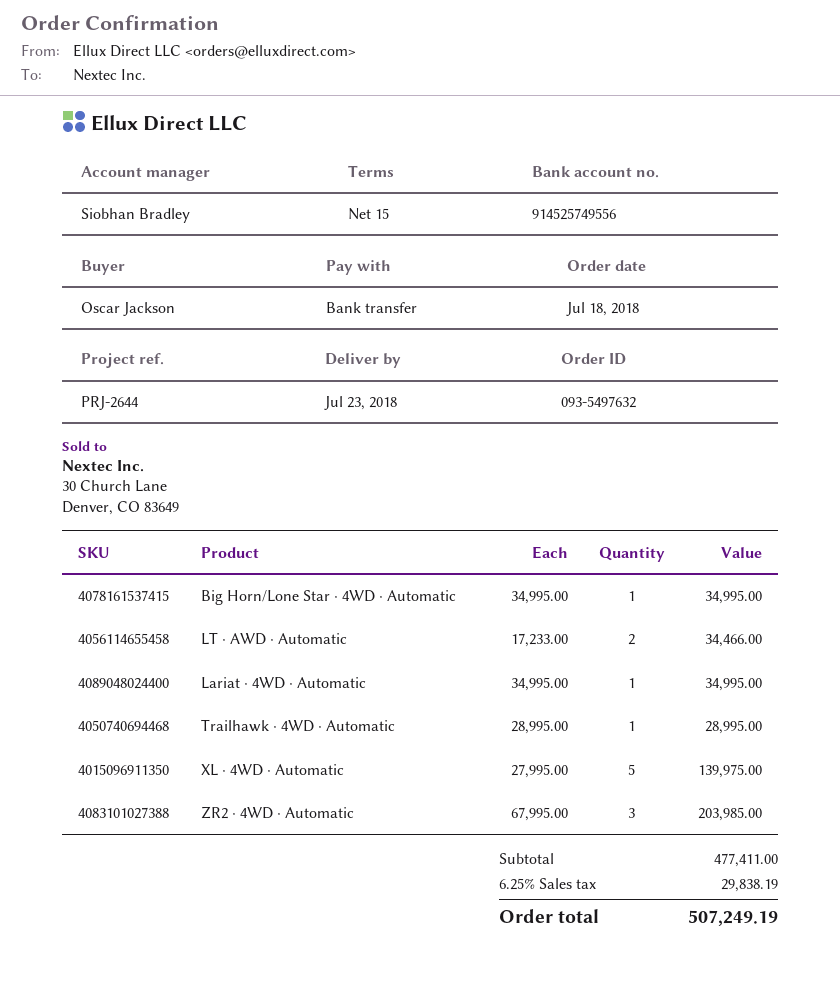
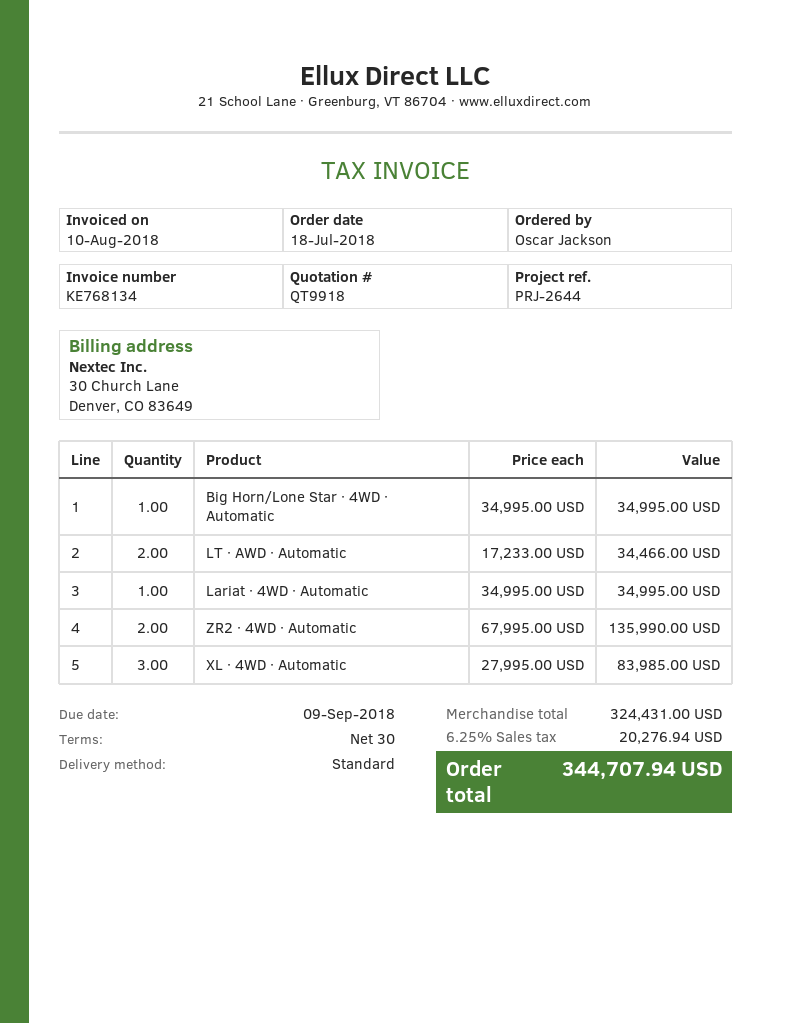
payment terms: 15 days -> 30 days
Trailhawk · 4WD · Automatic: 1 x 28995.00 = 28995.00 -> none
XL · 4WD · Automatic: 5 x 27995.00 = 139975.00 -> 3 x 27995.00 = 83985.00
ZR2 · 4WD · Automatic: 3 x 67995.00 = 203985.00 -> 2 x 67995.00 = 135990.00
subtotal: 477411.00 -> 324431.00
tax: 6.25% = 29838.19 -> 6.25% = 20276.94
total: 507249.19 -> 344707.94

